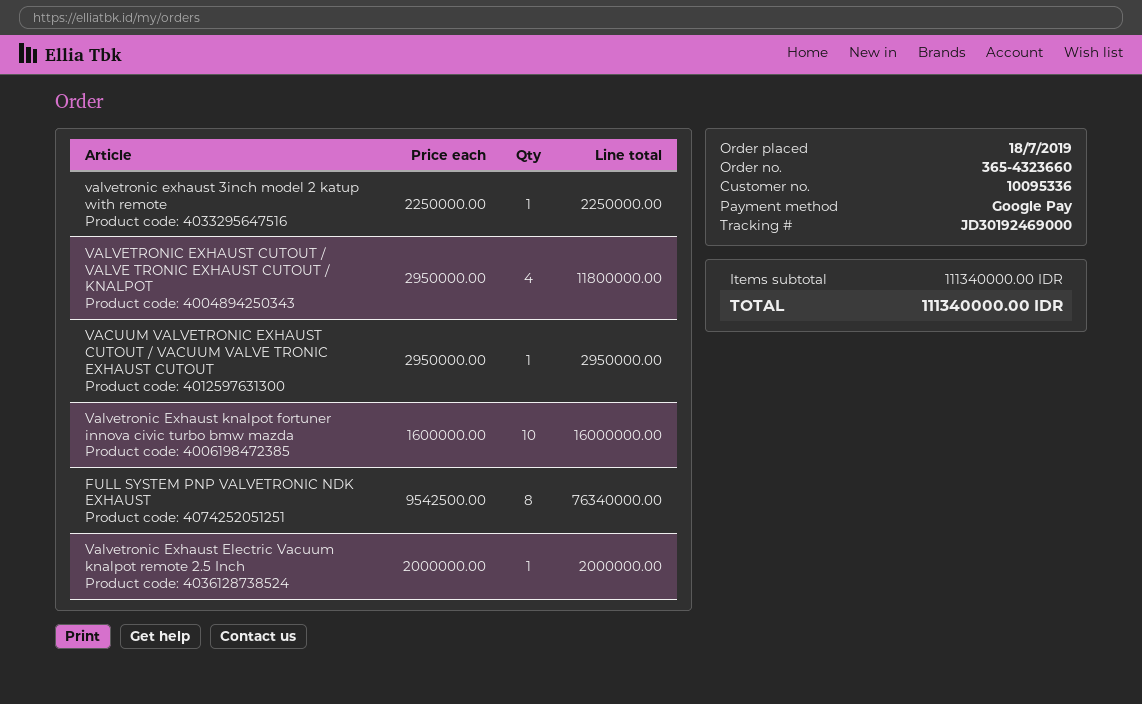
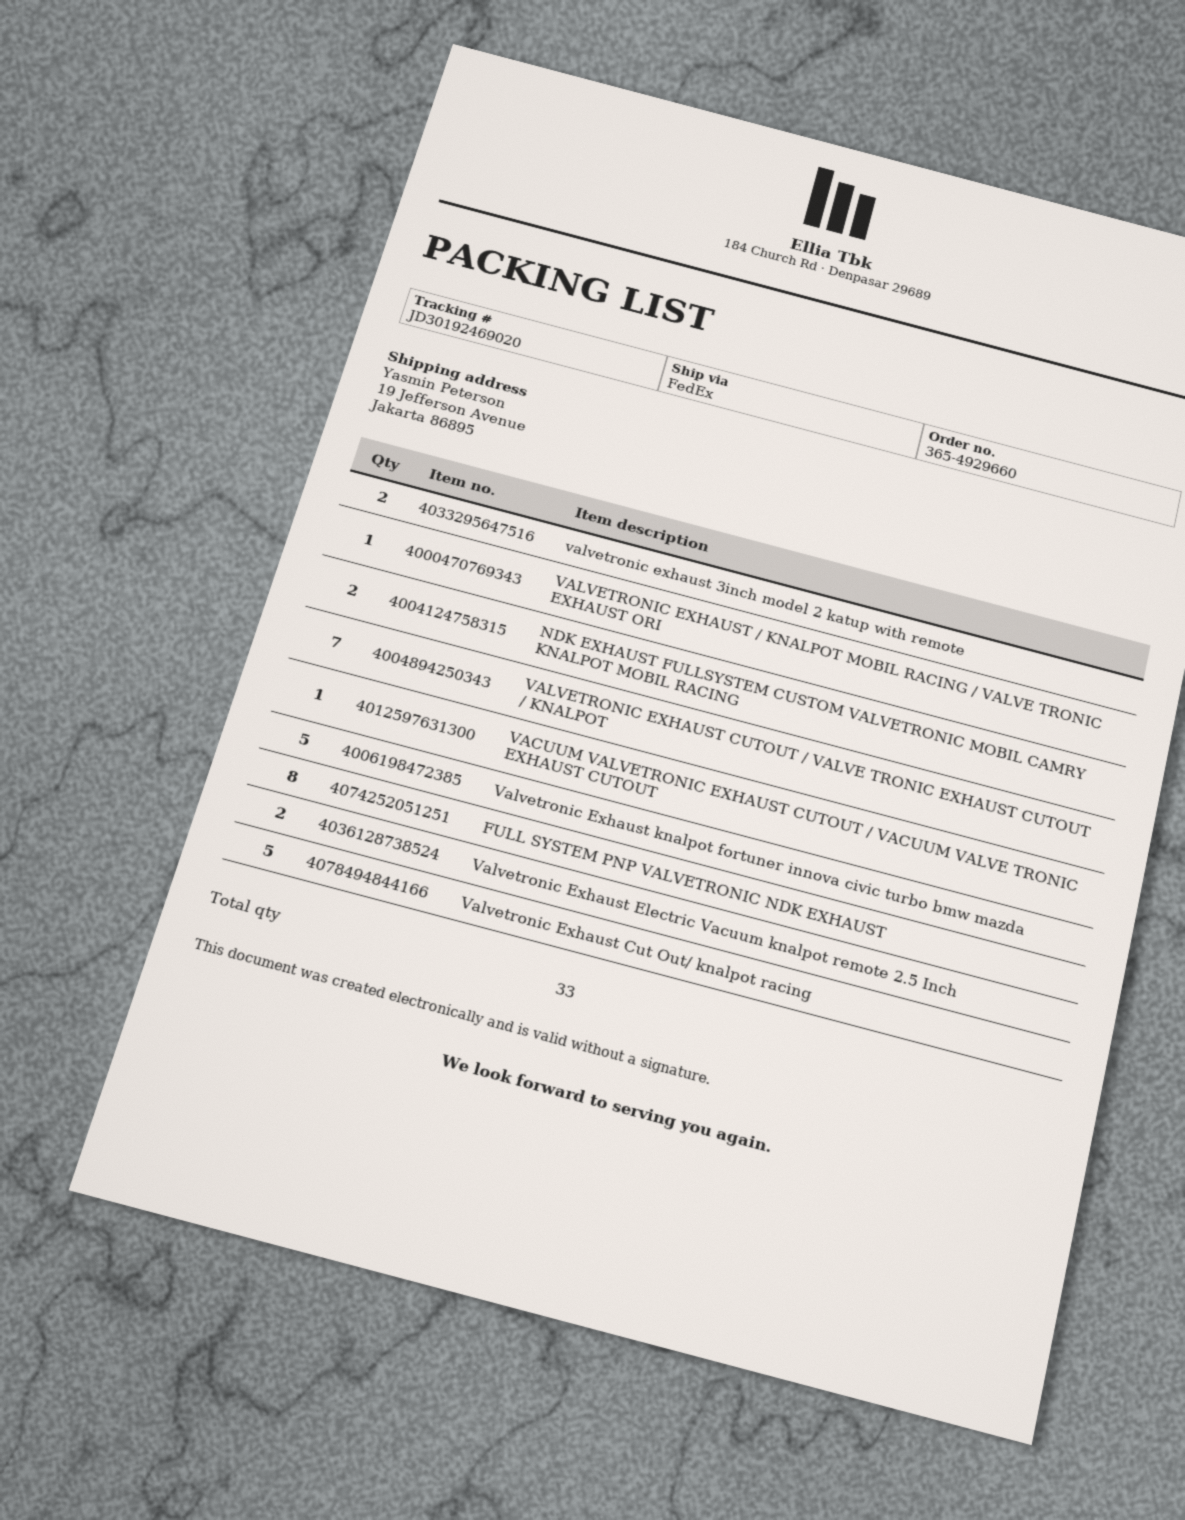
order number: 365-4323660 -> 365-4929660
tracking number: JD30192469000 -> JD30192469020
valvetronic exhaust 3inch model 2 katup with remote: 1 -> 2
VALVETRONIC EXHAUST CUTOUT / VALVE TRONIC EXHAUST CUTOUT / KNALPOT: 4 -> 7
Valvetronic Exhaust knalpot fortuner innova civic turbo bmw mazda: 10 -> 5
Valvetronic Exhaust Electric Vacuum knalpot remote 2.5 Inch: 1 -> 2
VALVETRONIC EXHAUST / KNALPOT MOBIL RACING / VALVE TRONIC EXHAUST ORI: none -> 1
NDK EXHAUST FULLSYSTEM CUSTOM VALVETRONIC MOBIL CAMRY KNALPOT MOBIL RACING: none -> 2
Valvetronic Exhaust Cut Out/ knalpot racing: none -> 5

